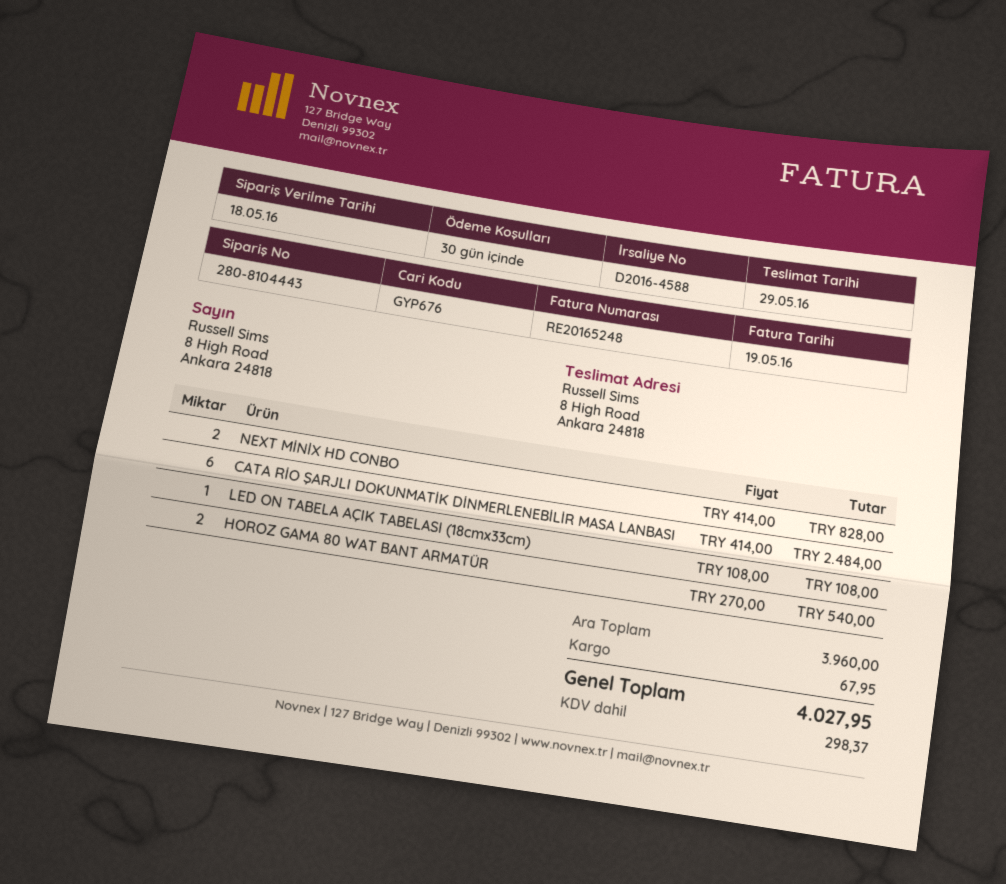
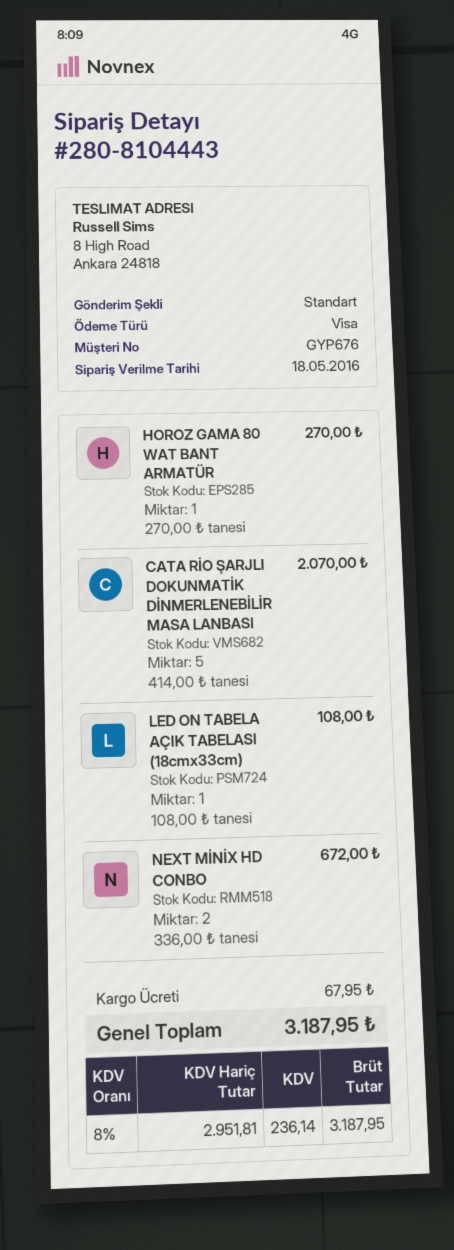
NEXT MİNİX HD CONBO: 2 x 414.00 = 828.00 -> 2 x 336.00 = 672.00
CATA RİO ŞARJLI DOKUNMATİK DİNMERLENEBİLİR MASA LANBASI: 6 x 414.00 = 2484.00 -> 5 x 414.00 = 2070.00
HOROZ GAMA 80 WAT BANT ARMATÜR: 2 x 270.00 = 540.00 -> 1 x 270.00 = 270.00
tax: 298.37 -> 236.14
total: 4027.95 -> 3187.95

